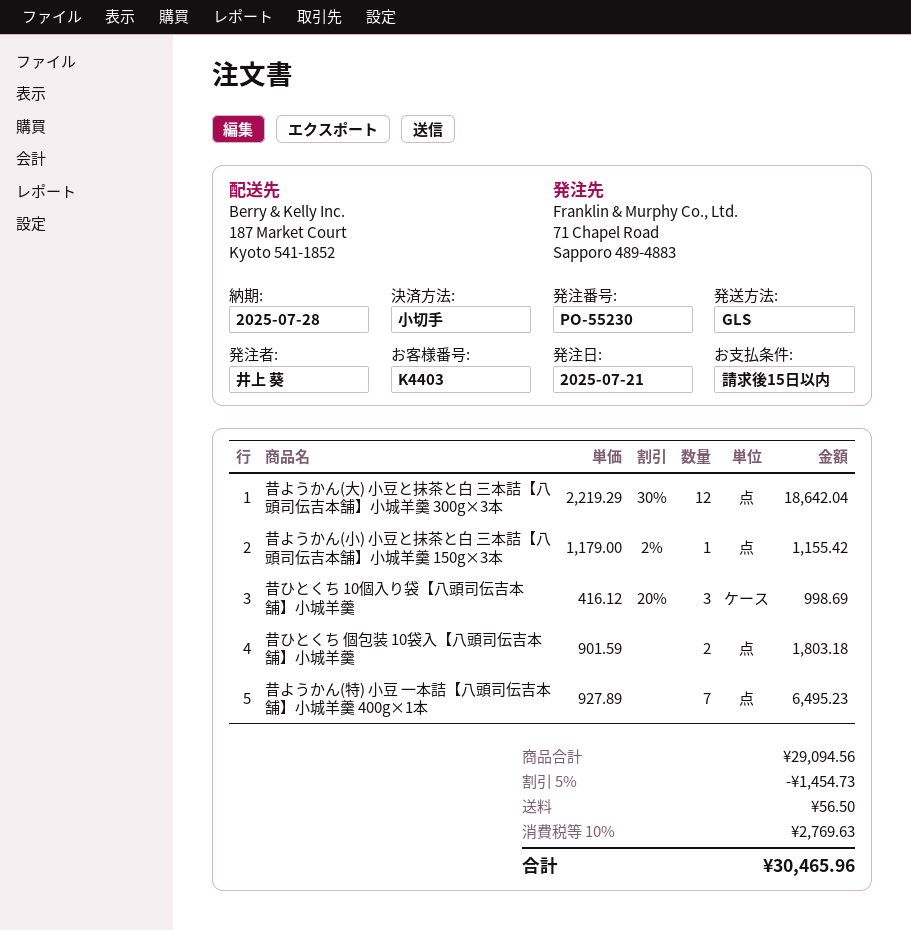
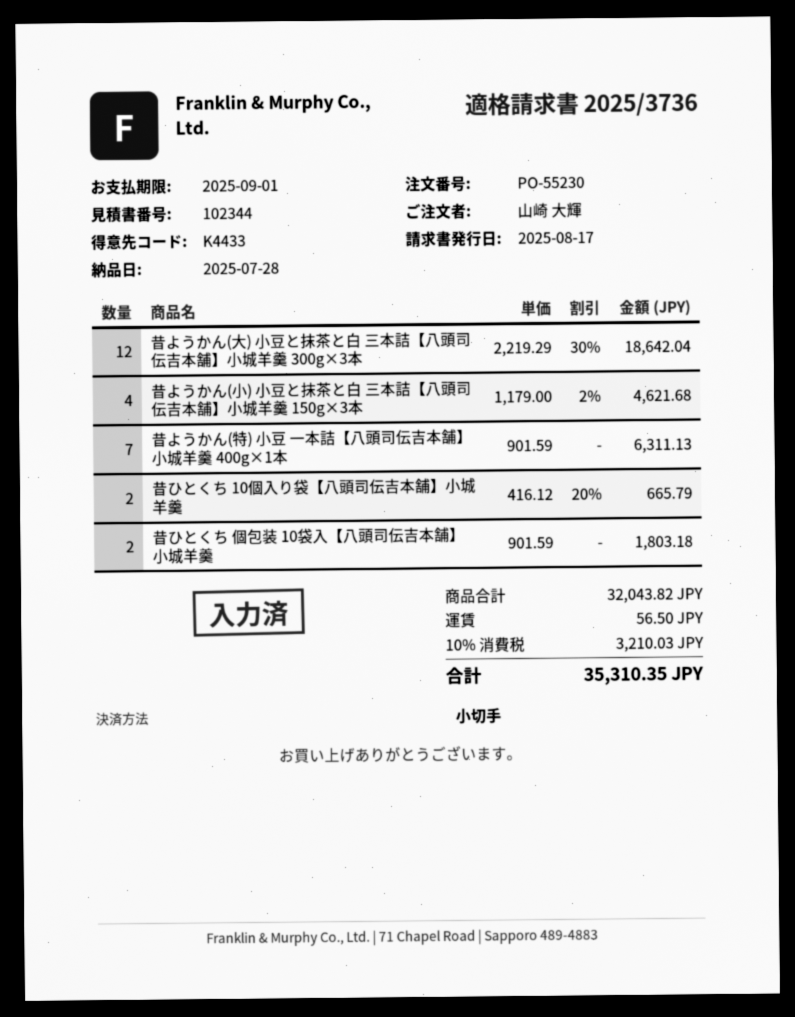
customer number: K4403 -> K4433
ordered by: 井上 葵 -> 山崎 大輝
昔ようかん(小) 小豆と抹茶と白 三本詰【八頭司伝吉本舗】小城羊羹 150g×3本: 1 x 1179.00 - 2% = 1155.42 -> 4 x 1179.00 - 2% = 4621.68
昔ひとくち 10個入り袋【八頭司伝吉本舗】小城羊羹: 3 x 416.12 - 20% = 998.69 -> 2 x 416.12 - 20% = 665.79
昔ようかん(特) 小豆 一本詰【八頭司伝吉本舗】小城羊羹 400g×1本: 7 x 927.89 = 6495.23 -> 7 x 901.59 = 6311.13
subtotal: 29094.56 -> 32043.82
discount: 5% = 1454.73 -> none
tax: 10% = 2769.63 -> 10% = 3210.03
total: 30465.96 -> 35310.35

